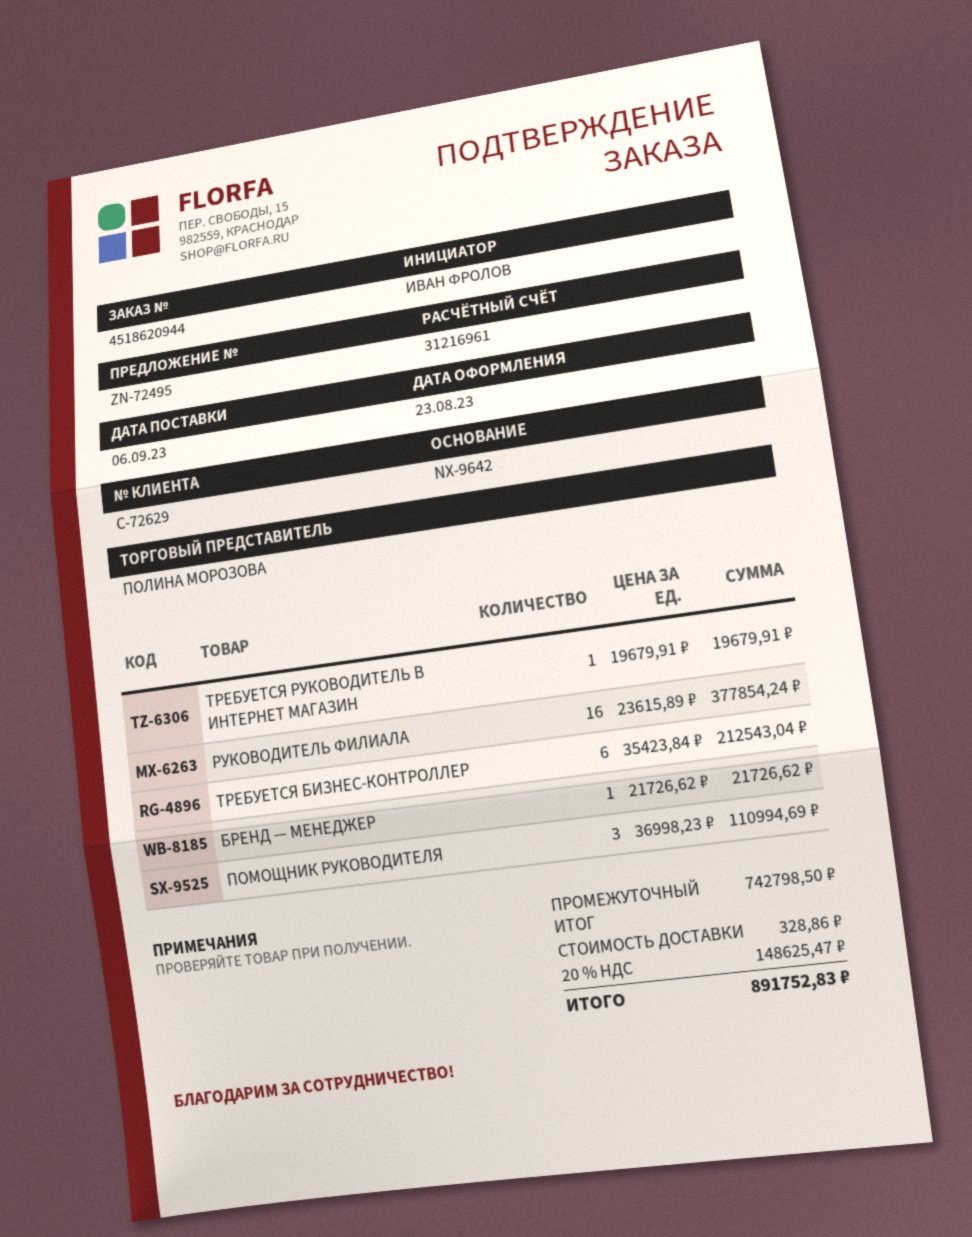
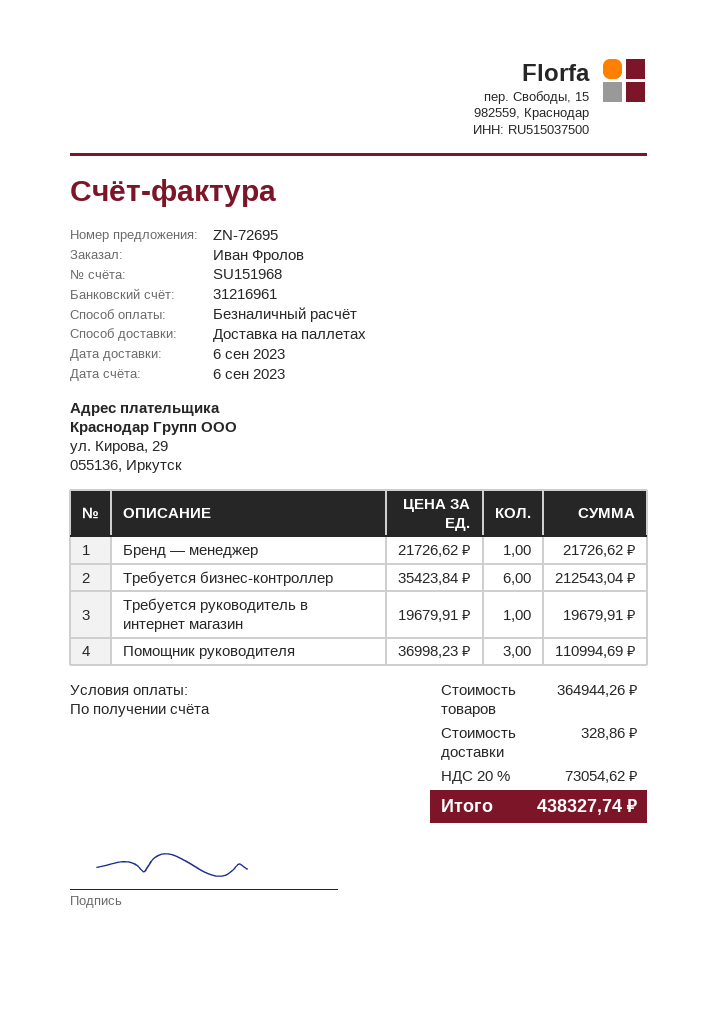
quote number: ZN-72495 -> ZN-72695
РУКОВОДИТЕЛЬ ФИЛИАЛА: 16 x 23615.89 = 377854.24 -> none
subtotal: 742798.50 -> 364944.26
tax: 20% = 148625.47 -> 20% = 73054.62
total: 891752.83 -> 438327.74

